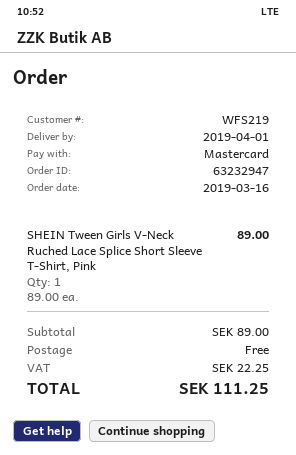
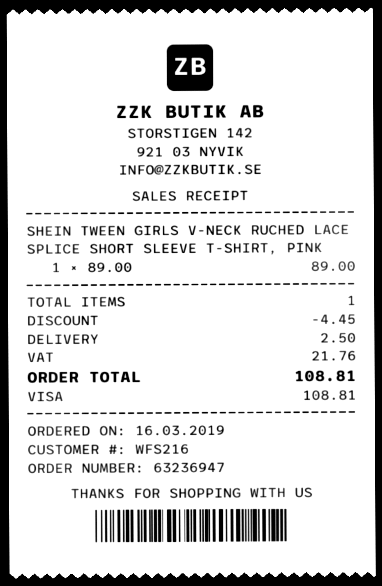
order number: 63232947 -> 63236947
customer number: WFS219 -> WFS216
payment method: Mastercard -> Visa
discount: none -> 4.45
shipping: 0.00 -> 2.50
tax: 22.25 -> 21.76
total: 111.25 -> 108.81

